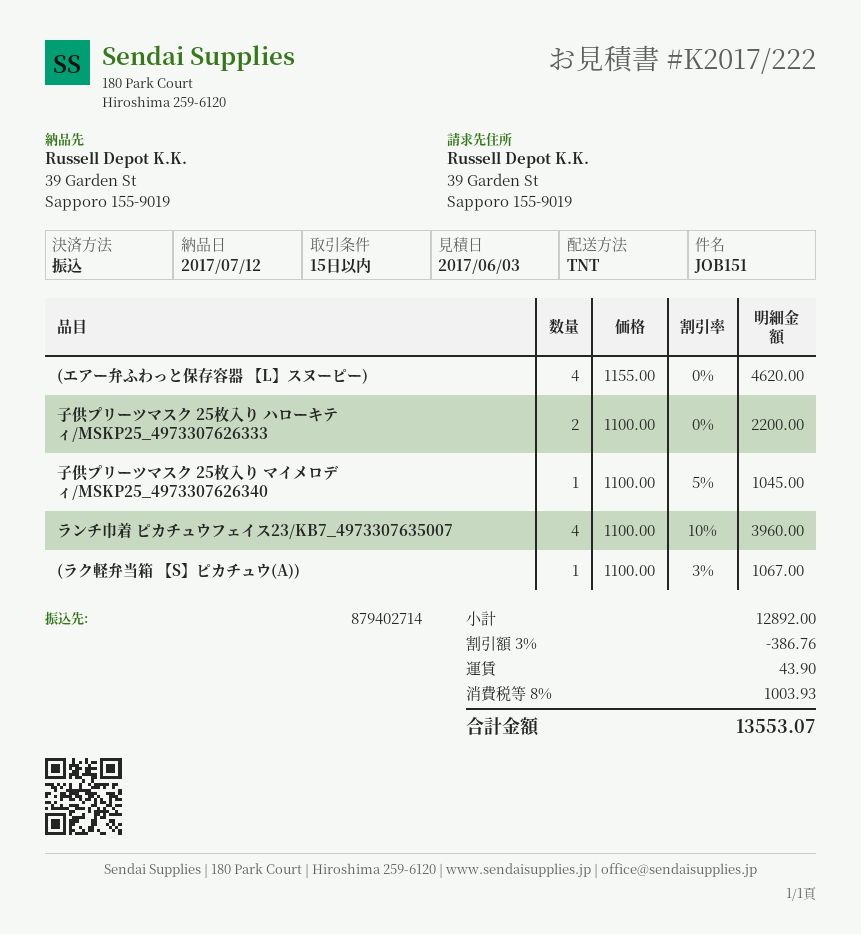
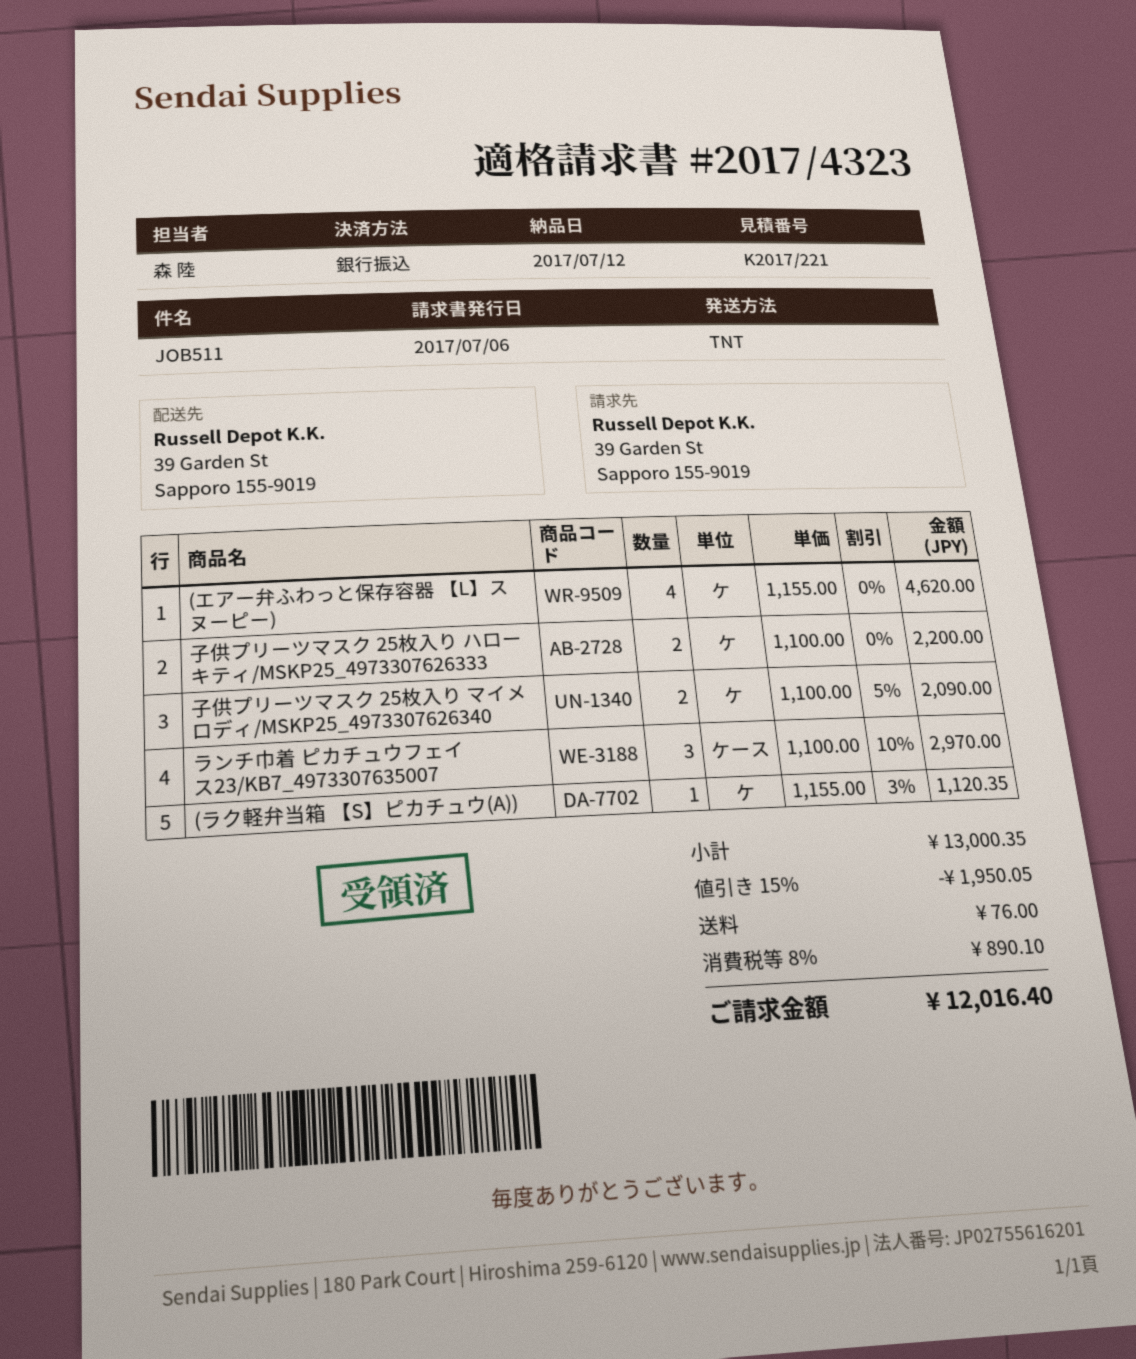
quote number: K2017/222 -> K2017/221
reference: JOB151 -> JOB511
子供プリーツマスク 25枚入り マイメロディ/MSKP25_4973307626340: 1 x 1100.00 - 5% = 1045.00 -> 2 x 1100.00 - 5% = 2090.00
ランチ巾着 ピカチュウフェイス23/KB7_4973307635007: 4 x 1100.00 - 10% = 3960.00 -> 3 x 1100.00 - 10% = 2970.00
(ラク軽弁当箱 【S】ピカチュウ(A)): 1 x 1100.00 - 3% = 1067.00 -> 1 x 1155.00 - 3% = 1120.35
subtotal: 12892.00 -> 13000.35
discount: 3% = 386.76 -> 15% = 1950.05
shipping: 43.90 -> 76.00
tax: 8% = 1003.93 -> 8% = 890.10
total: 13553.07 -> 12016.40

